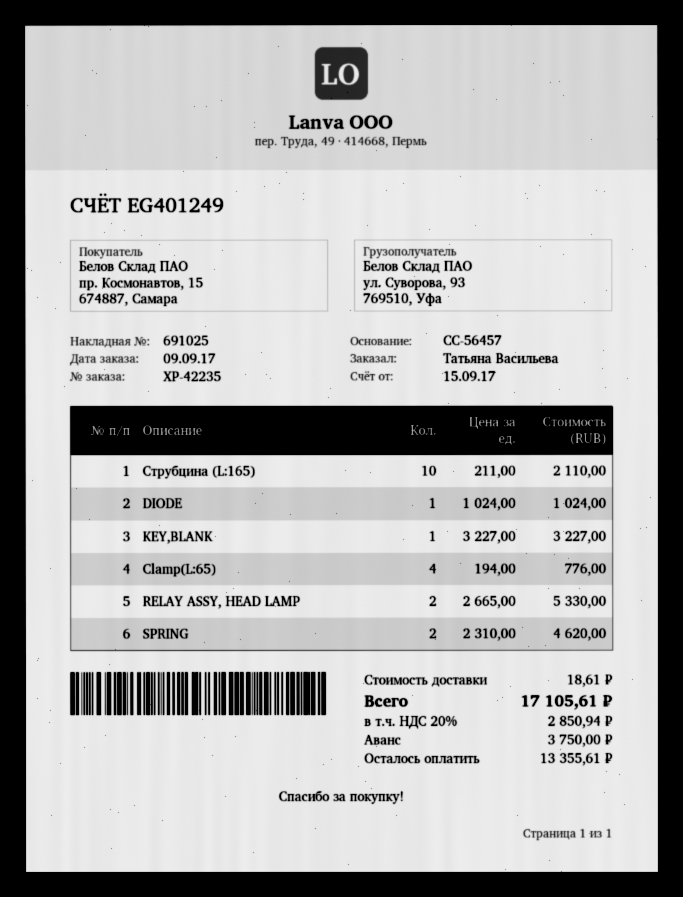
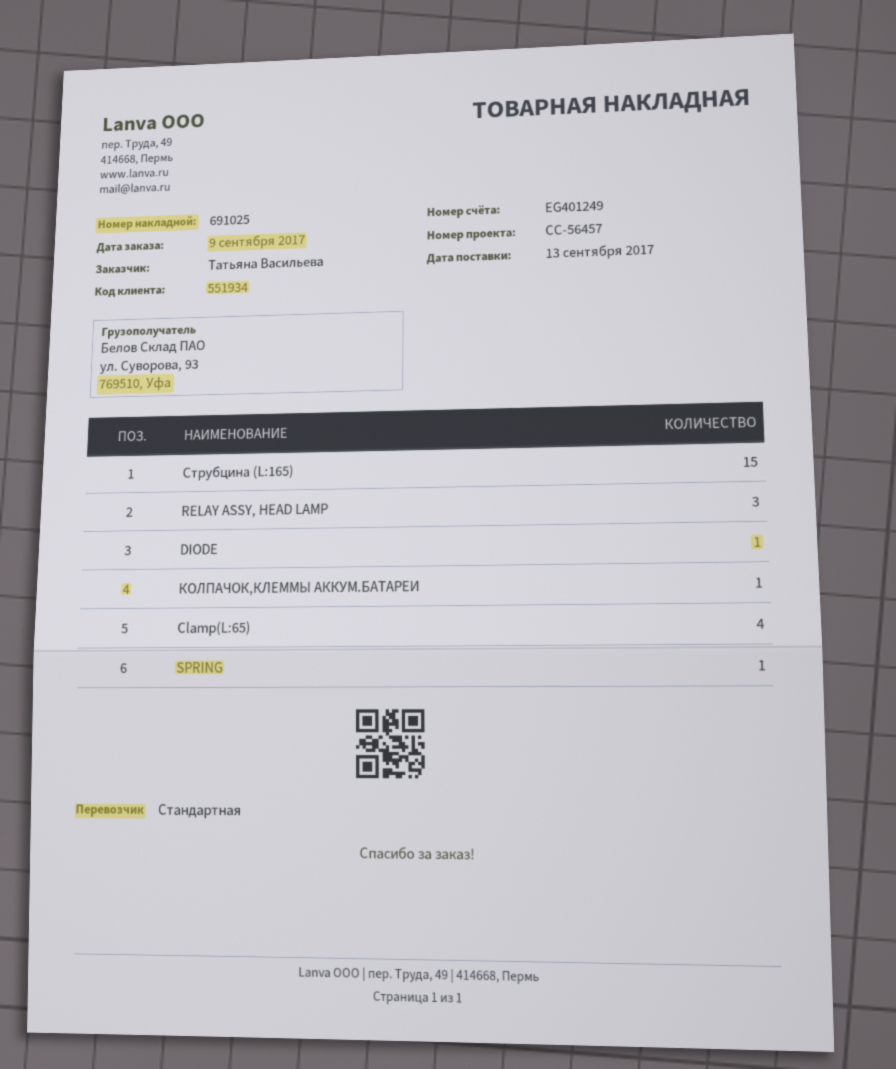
Струбцина (L:165): 10 -> 15
KEY,BLANK: 1 -> none
RELAY ASSY, HEAD LAMP: 2 -> 3
SPRING: 2 -> 1
КОЛПАЧОК,КЛЕММЫ АККУМ.БАТАРЕИ: none -> 1

